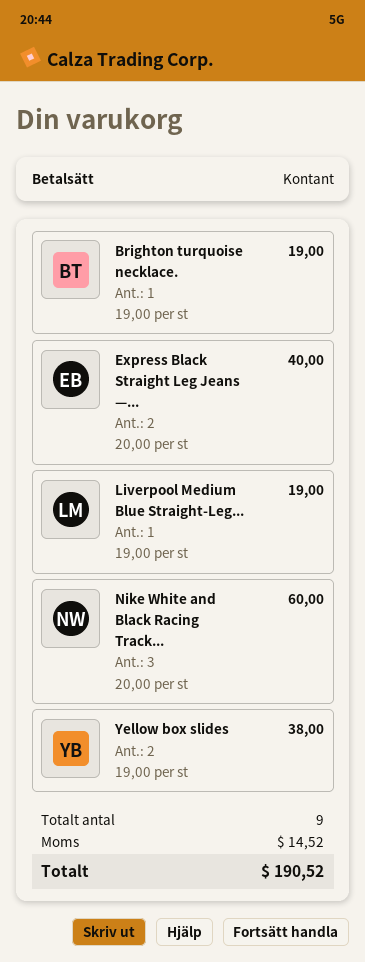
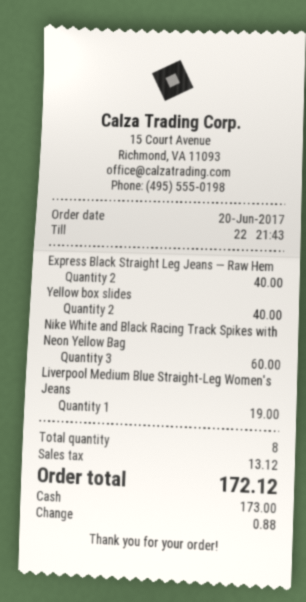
Brighton turquoise necklace.: 1 for 19.00 -> none
Yellow box slides: 2 for 38.00 -> 2 for 40.00
total quantity: 9 -> 8
tax: 14.52 -> 13.12
total: 190.52 -> 172.12

